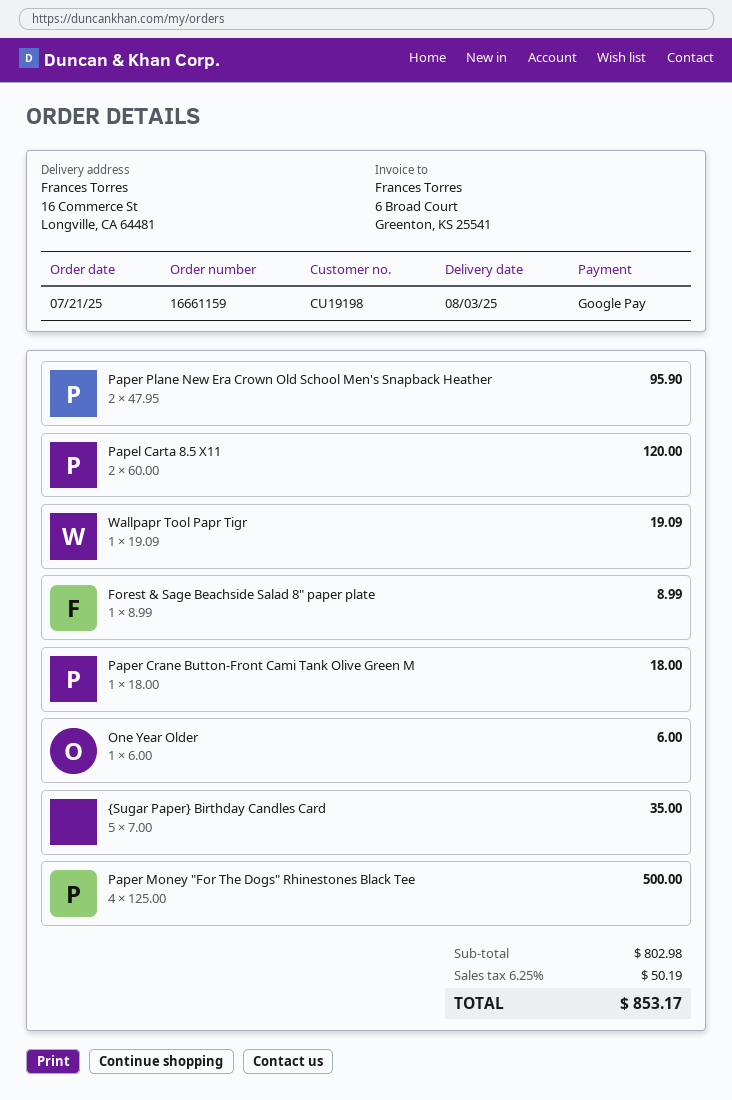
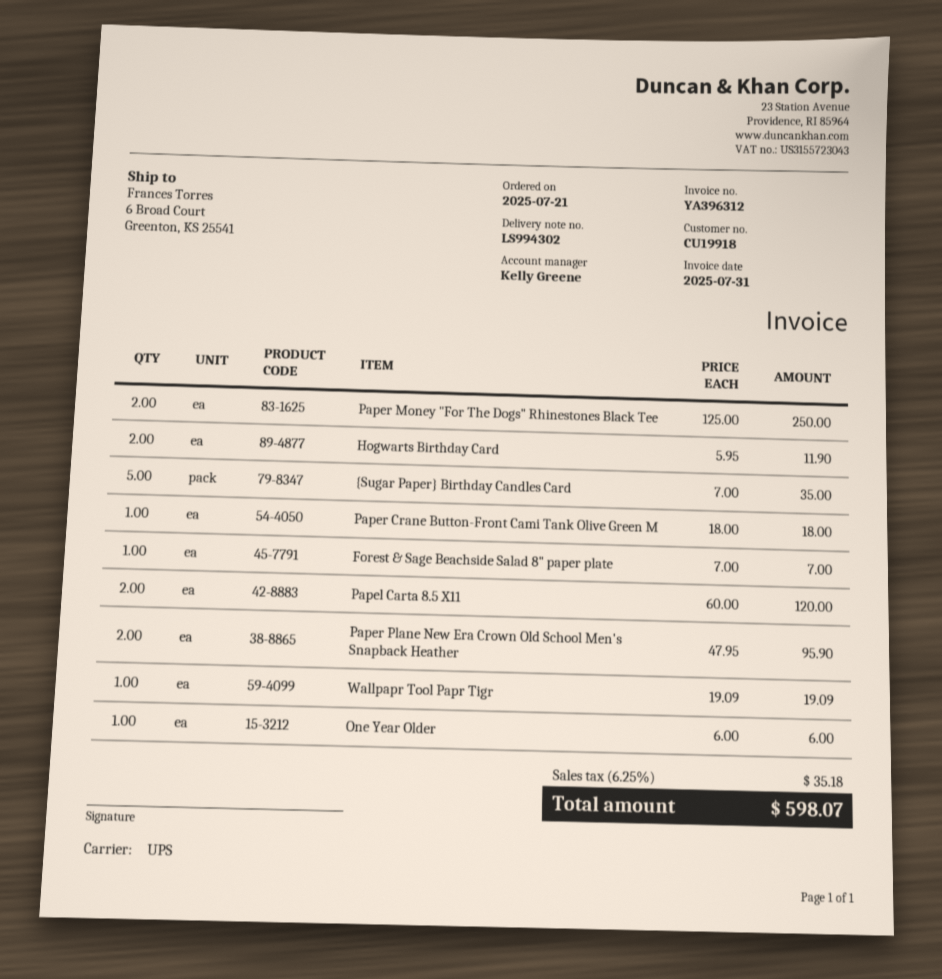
customer number: CU19198 -> CU19918
ship to: 16 Commerce St, Longville, CA 64481 -> 6 Broad Court, Greenton, KS 25541
Forest & Sage Beachside Salad 8" paper plate: 1 x 8.99 = 8.99 -> 1 x 7.00 = 7.00
Paper Money "For The Dogs" Rhinestones Black Tee: 4 x 125.00 = 500.00 -> 2 x 125.00 = 250.00
Hogwarts Birthday Card: none -> 2 x 5.95 = 11.90
tax: 6.25% = 50.19 -> 6.25% = 35.18
total: 853.17 -> 598.07

